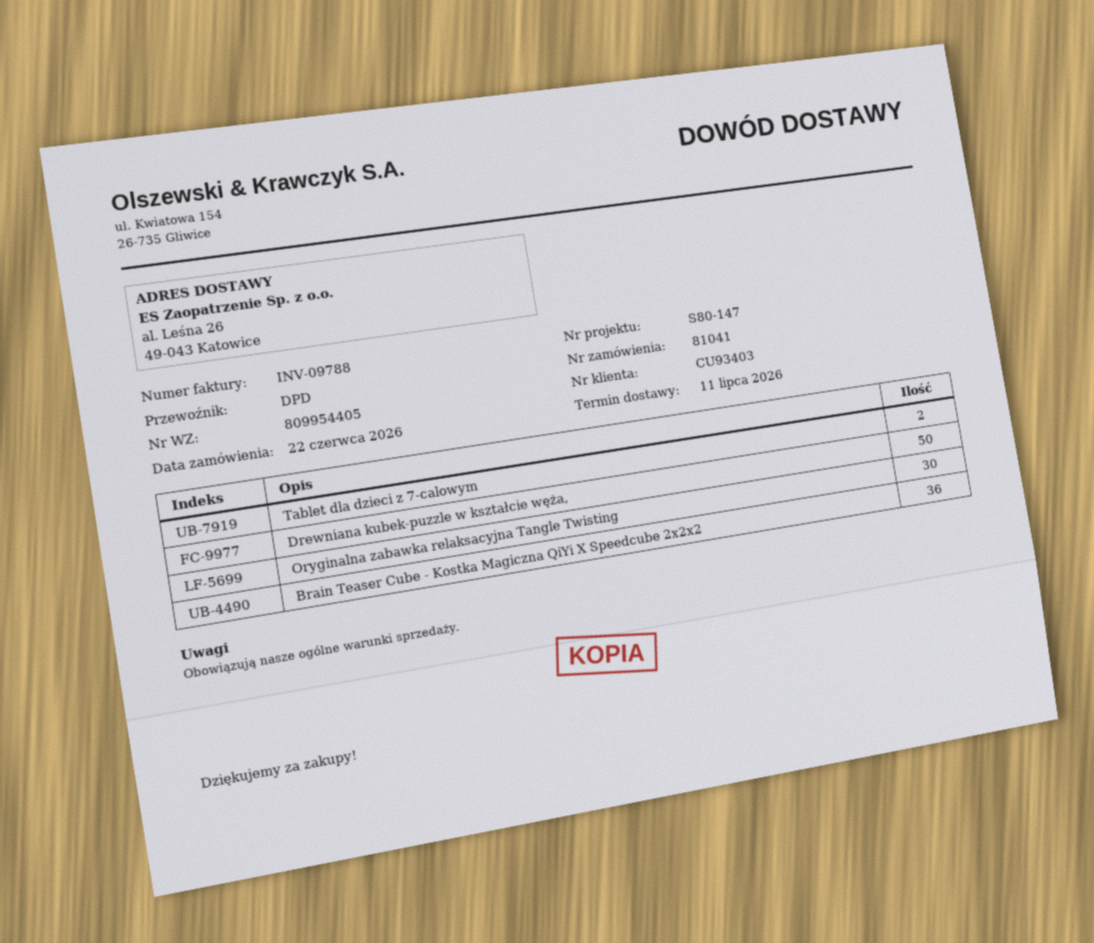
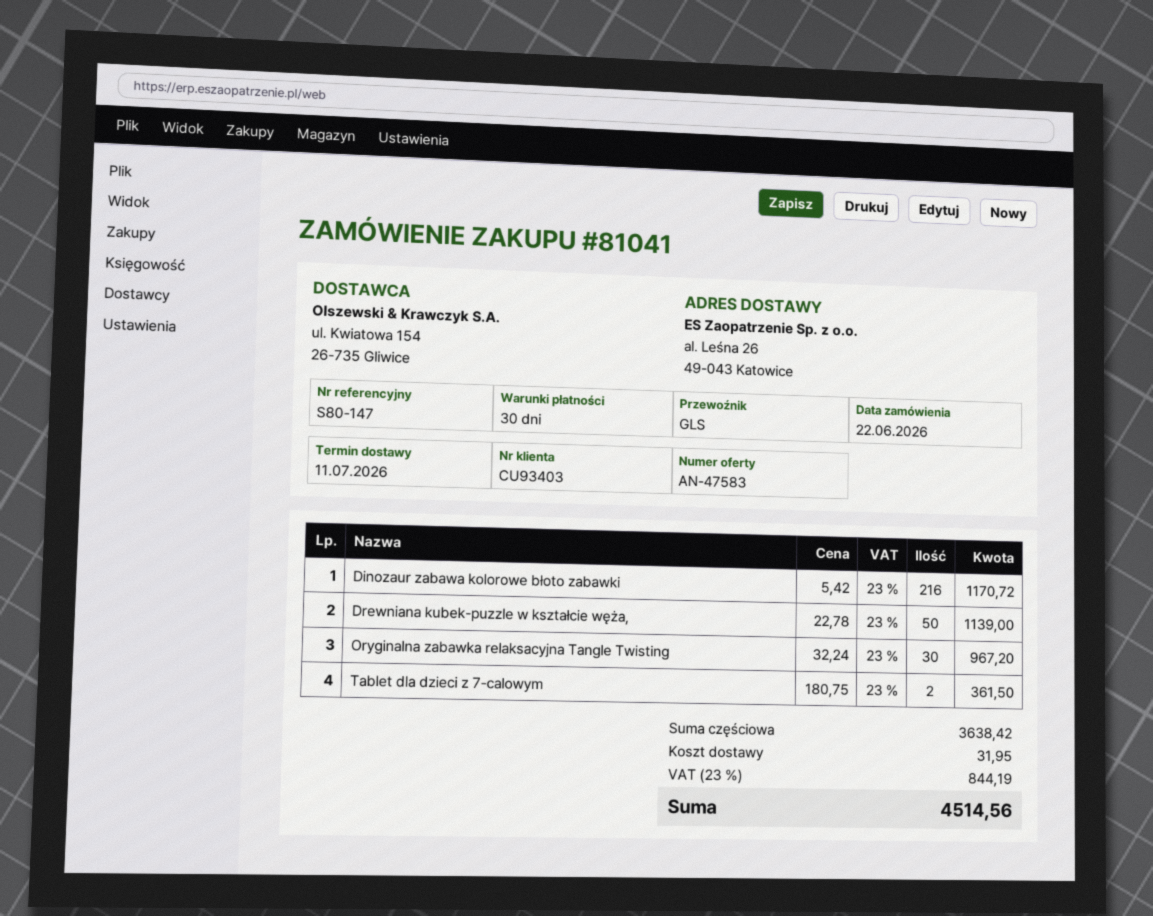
shipping method: DPD -> GLS
Brain Teaser Cube - Kostka Magiczna QiYi X Speedcube 2x2x2: 36 -> none
Dinozaur zabawa kolorowe błoto zabawki: none -> 216

